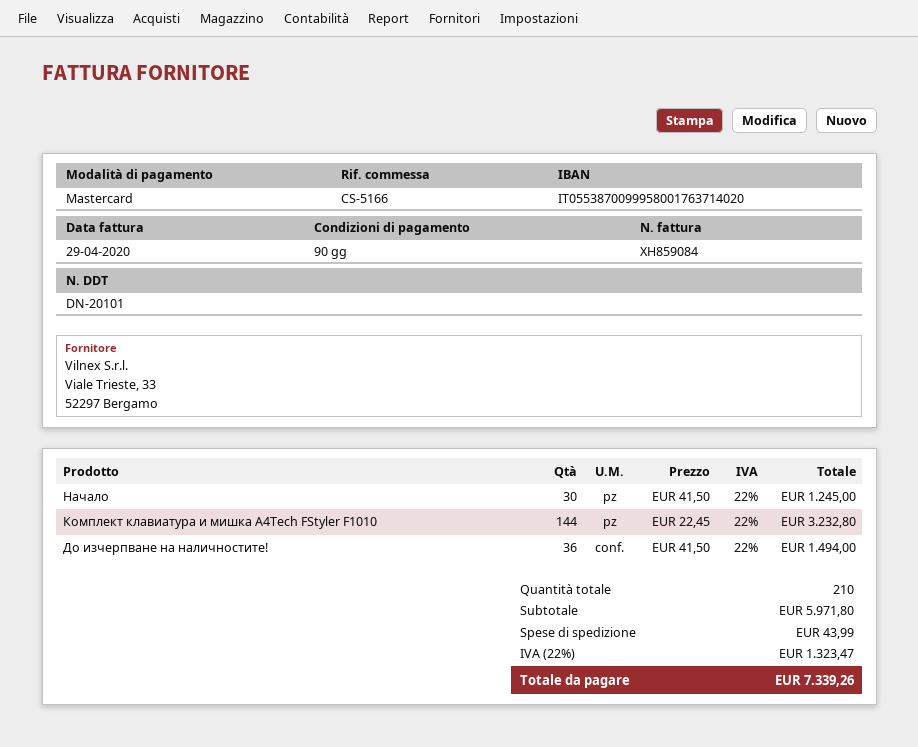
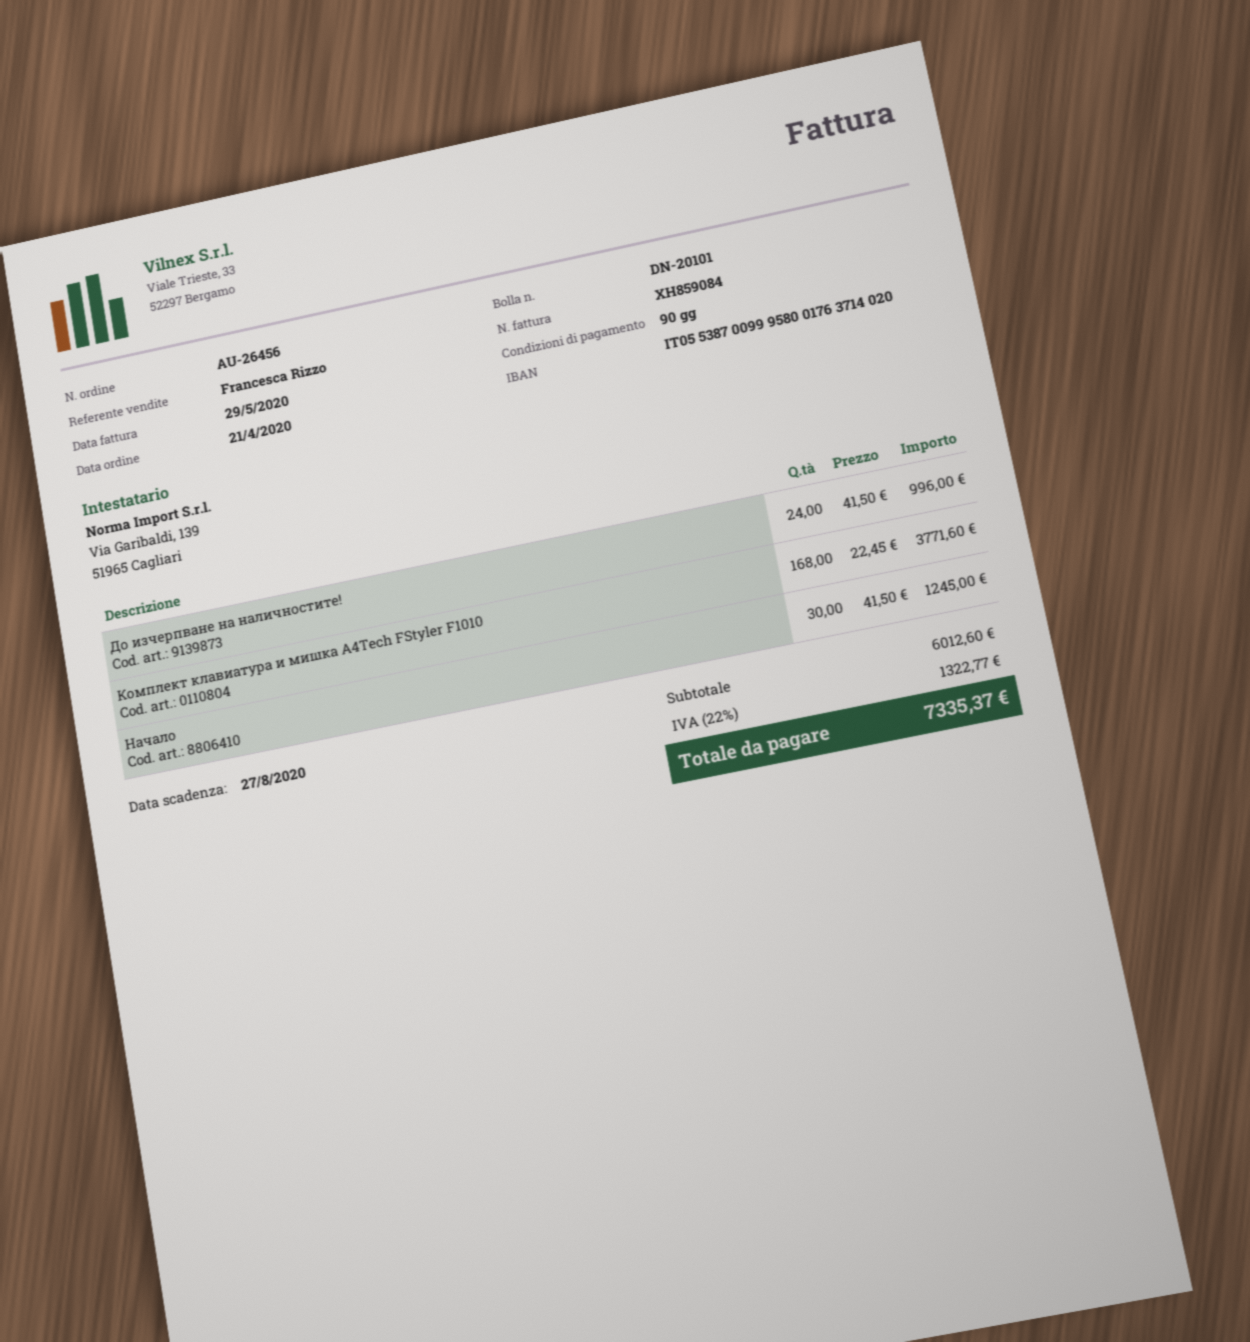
invoice date: 2020-04-29 -> 2020-05-29
Комплект клавиатура и мишка A4Tech FStyler F1010: 144 x 22.45 = 3232.80 -> 168 x 22.45 = 3771.60
До изчерпване на наличностите!: 36 x 41.50 = 1494.00 -> 24 x 41.50 = 996.00
subtotal: 5971.80 -> 6012.60
shipping: 43.99 -> none
tax: 22% = 1323.47 -> 22% = 1322.77
total: 7339.26 -> 7335.37

